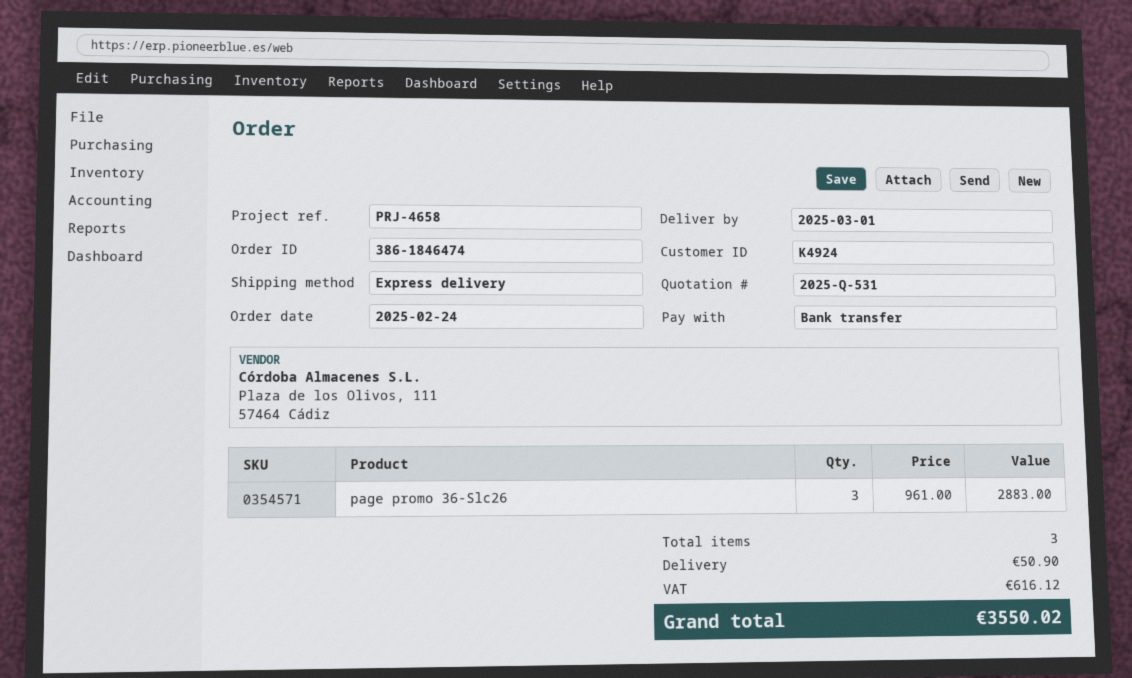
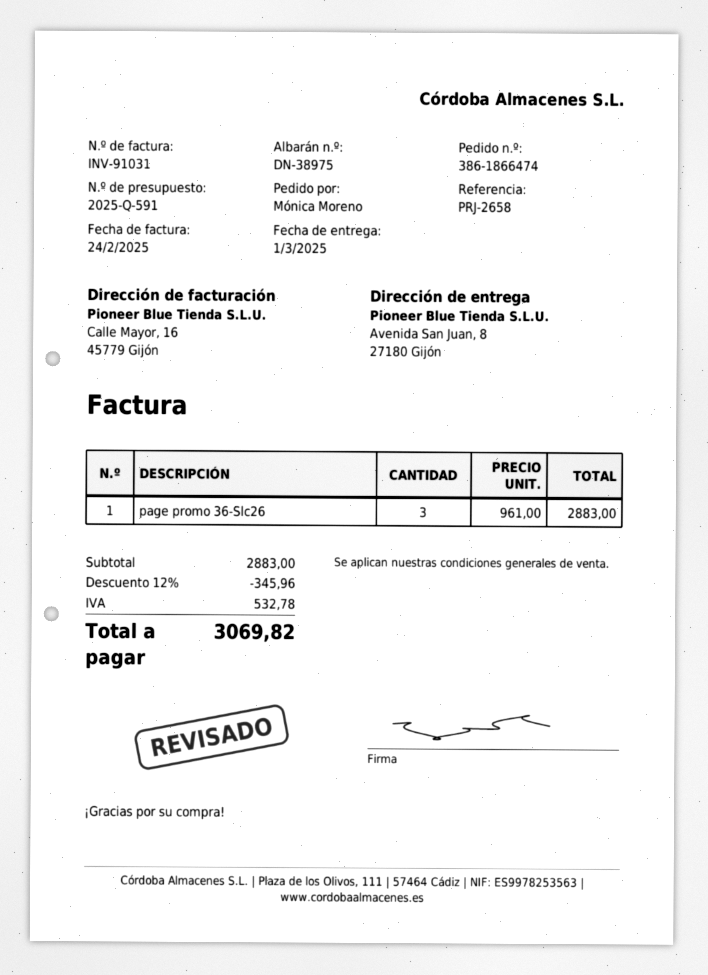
quote number: 2025-Q-531 -> 2025-Q-591
order number: 386-1846474 -> 386-1866474
reference: PRJ-4658 -> PRJ-2658
discount: none -> 12% = 345.96
shipping: 50.90 -> none
tax: 616.12 -> 532.78
total: 3550.02 -> 3069.82

